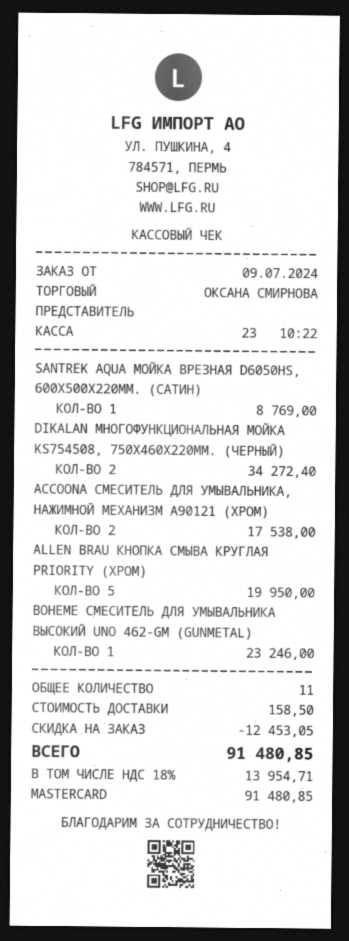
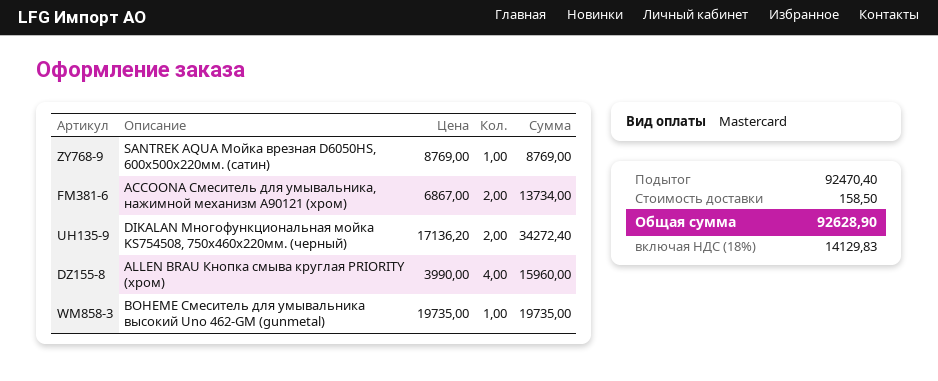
ACCOONA СМЕСИТЕЛЬ ДЛЯ УМЫВАЛЬНИКА, НАЖИМНОЙ МЕХАНИЗМ A90121 (ХРОМ): 2 for 17538.00 -> 2 for 13734.00
ALLEN BRAU КНОПКА СМЫВА КРУГЛАЯ PRIORITY (ХРОМ): 5 for 19950.00 -> 4 for 15960.00
BOHEME СМЕСИТЕЛЬ ДЛЯ УМЫВАЛЬНИКА ВЫСОКИЙ UNO 462-GM (GUNMETAL): 1 for 23246.00 -> 1 for 19735.00
discount: 12453.05 -> none
tax: 18% = 13954.71 -> 18% = 14129.83
total: 91480.85 -> 92628.90

